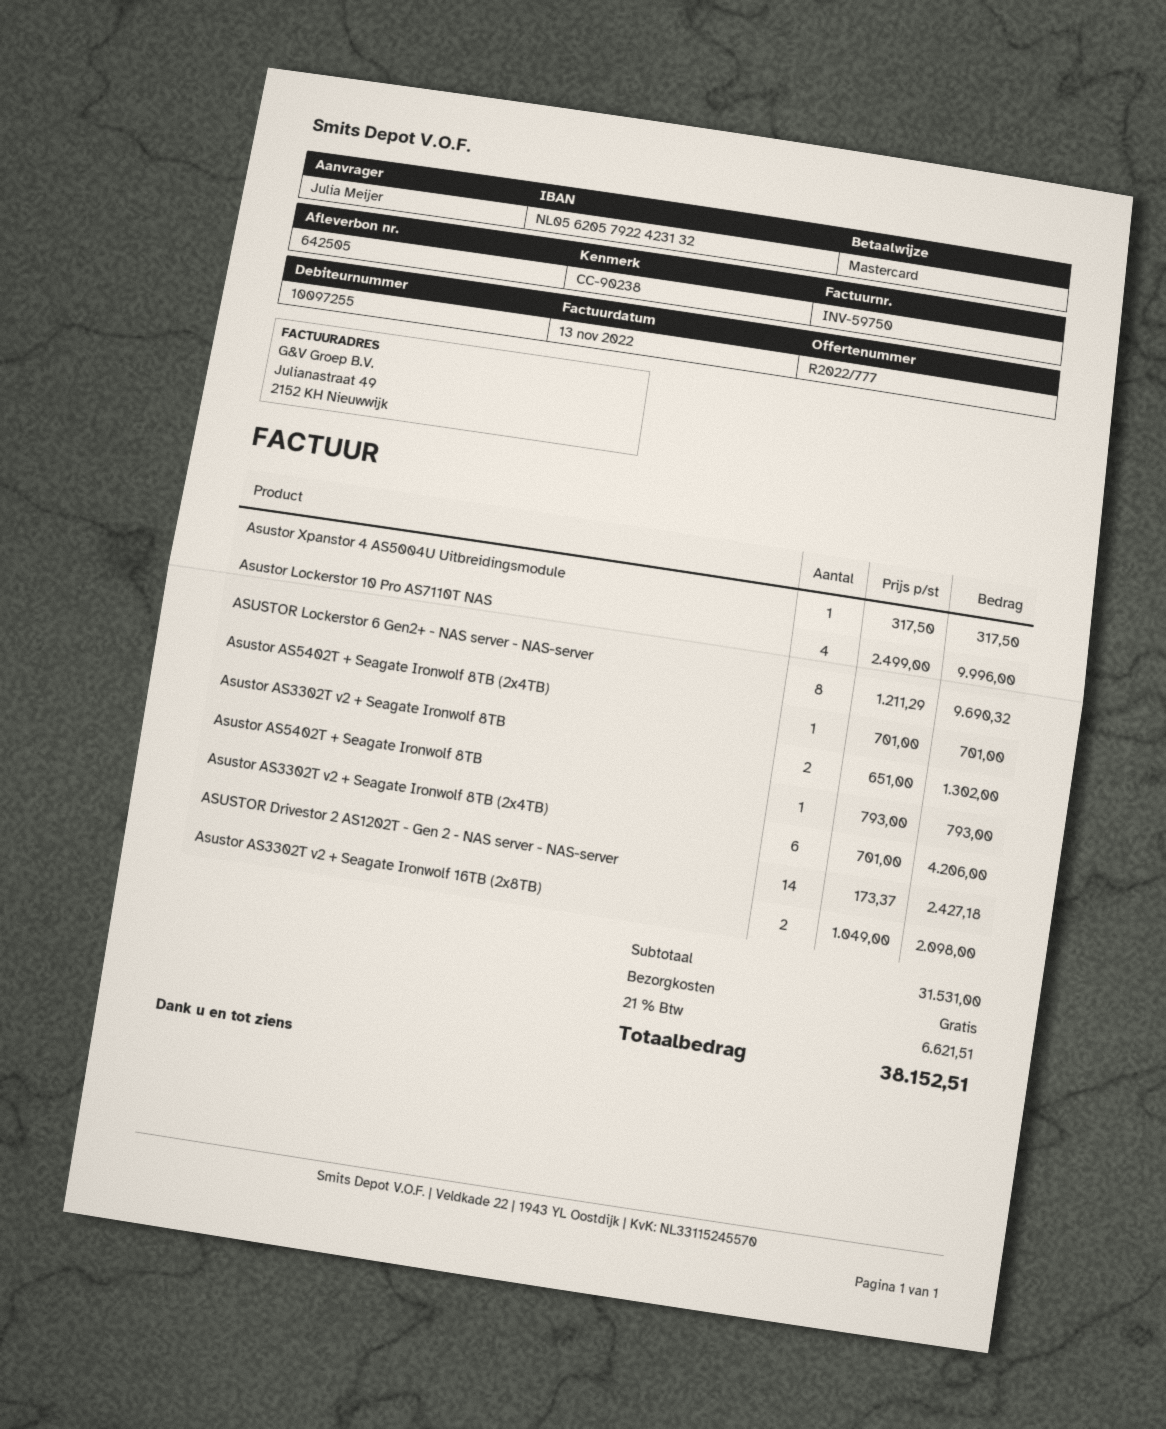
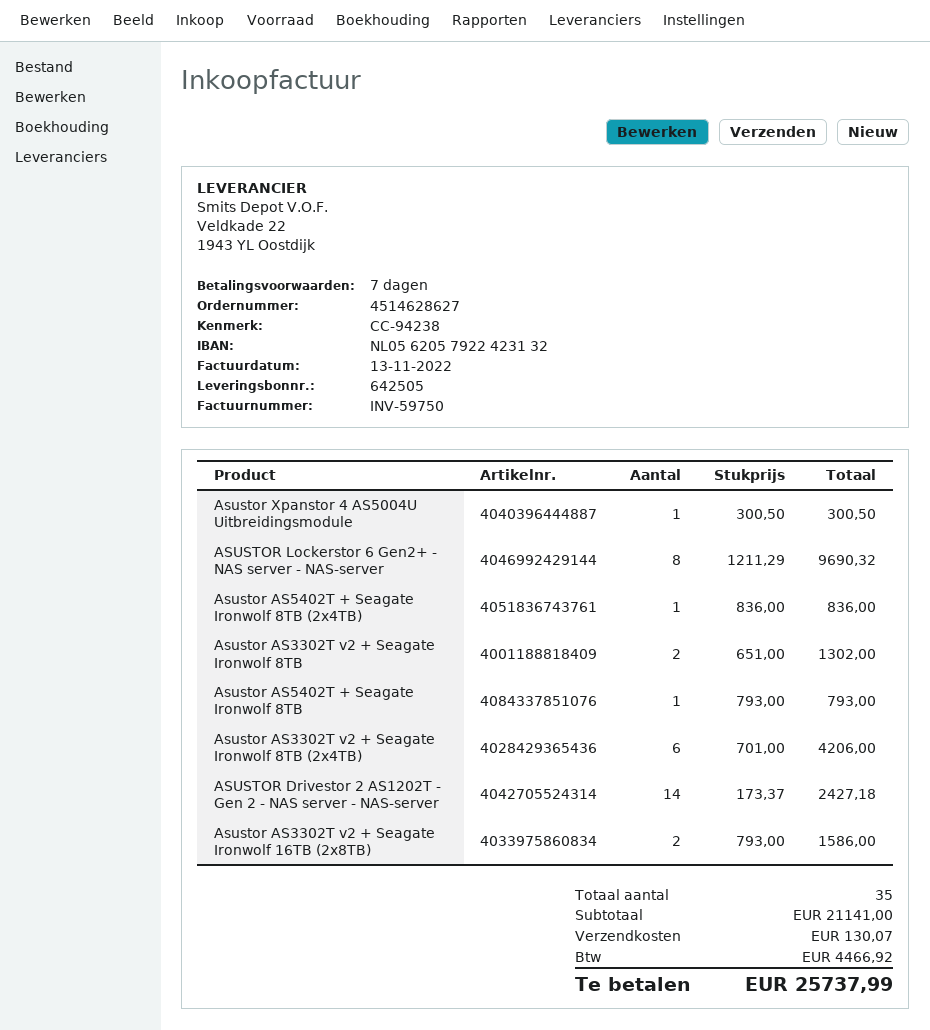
reference: CC-90238 -> CC-94238
Asustor Xpanstor 4 AS5004U Uitbreidingsmodule: 1 x 317.50 = 317.50 -> 1 x 300.50 = 300.50
Asustor Lockerstor 10 Pro AS7110T NAS: 4 x 2499.00 = 9996.00 -> none
Asustor AS5402T + Seagate Ironwolf 8TB (2x4TB): 1 x 701.00 = 701.00 -> 1 x 836.00 = 836.00
Asustor AS3302T v2 + Seagate Ironwolf 16TB (2x8TB): 2 x 1049.00 = 2098.00 -> 2 x 793.00 = 1586.00
subtotal: 31531.00 -> 21141.00
shipping: 0.00 -> 130.07
tax: 6621.51 -> 4466.92
total: 38152.51 -> 25737.99

